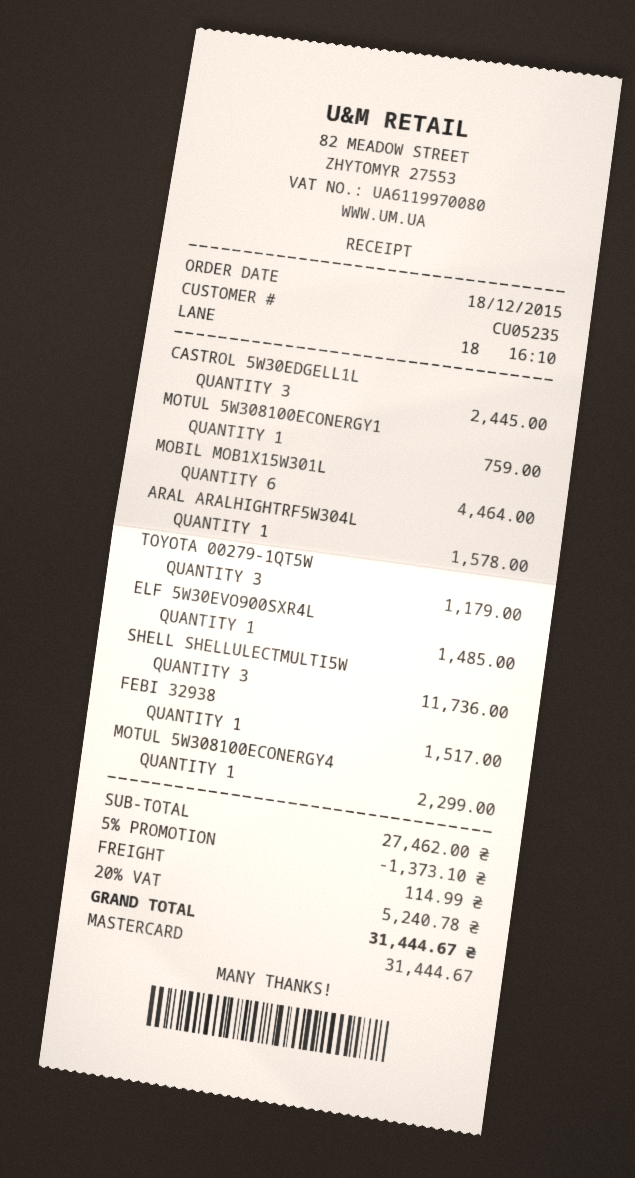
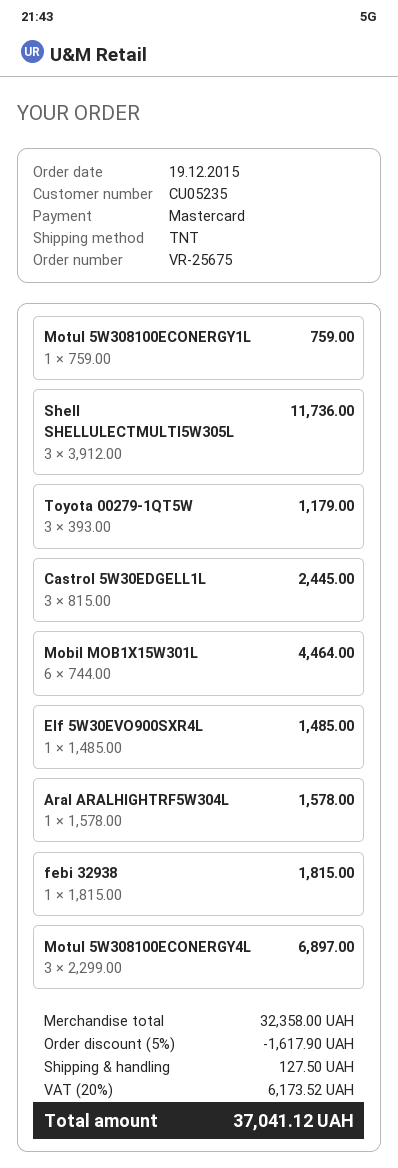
order date: 2015-12-18 -> 2015-12-19
FEBI 32938: 1 for 1517.00 -> 1 for 1815.00
MOTUL 5W308100ECONERGY4: 1 for 2299.00 -> 3 for 6897.00
subtotal: 27462.00 -> 32358.00
discount: 5% = 1373.10 -> 5% = 1617.90
shipping: 114.99 -> 127.50
tax: 20% = 5240.78 -> 20% = 6173.52
total: 31444.67 -> 37041.12

